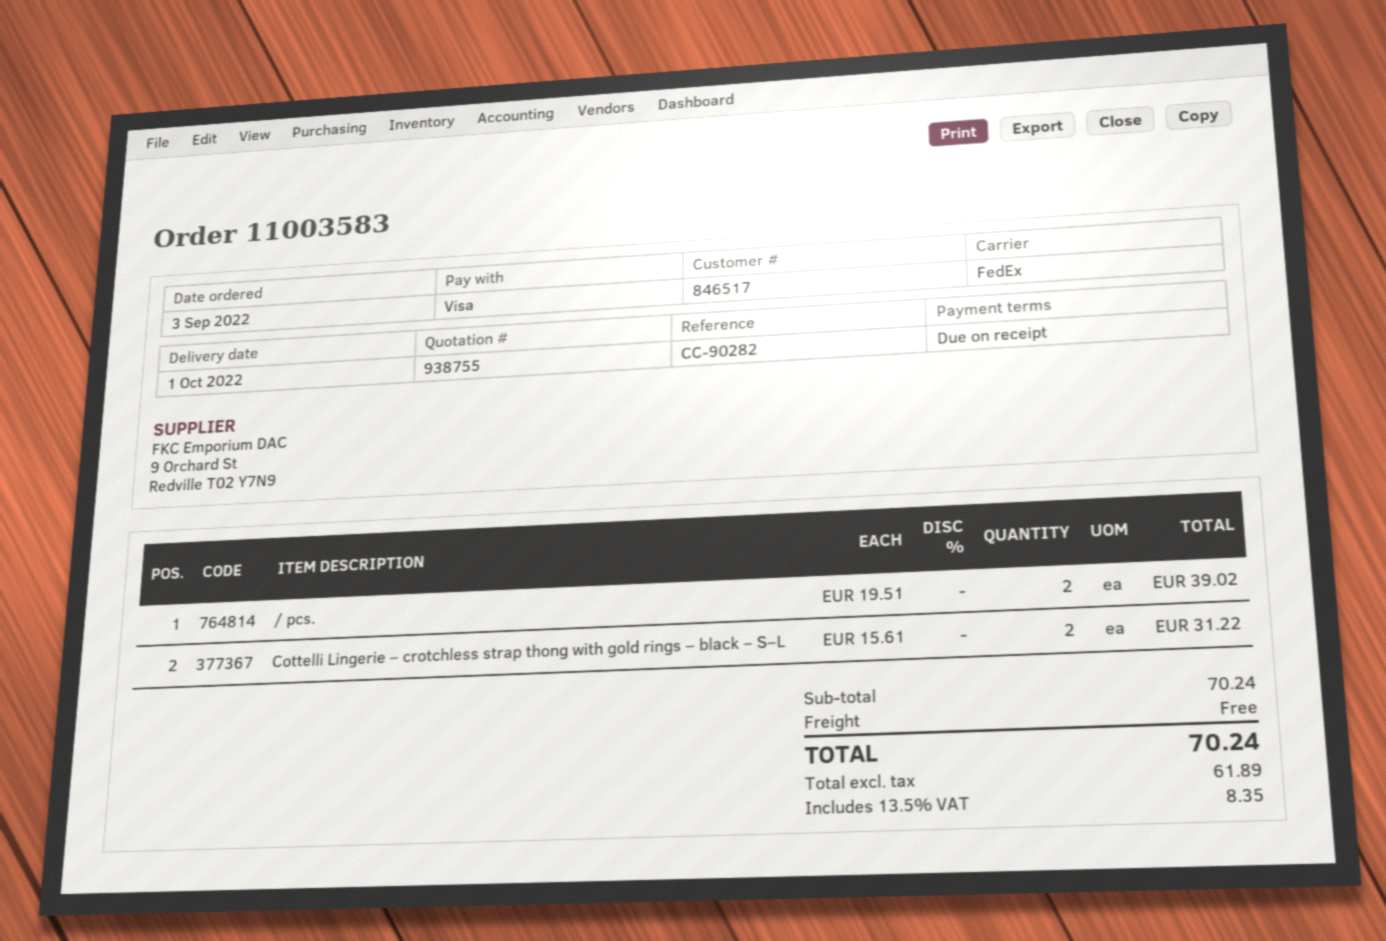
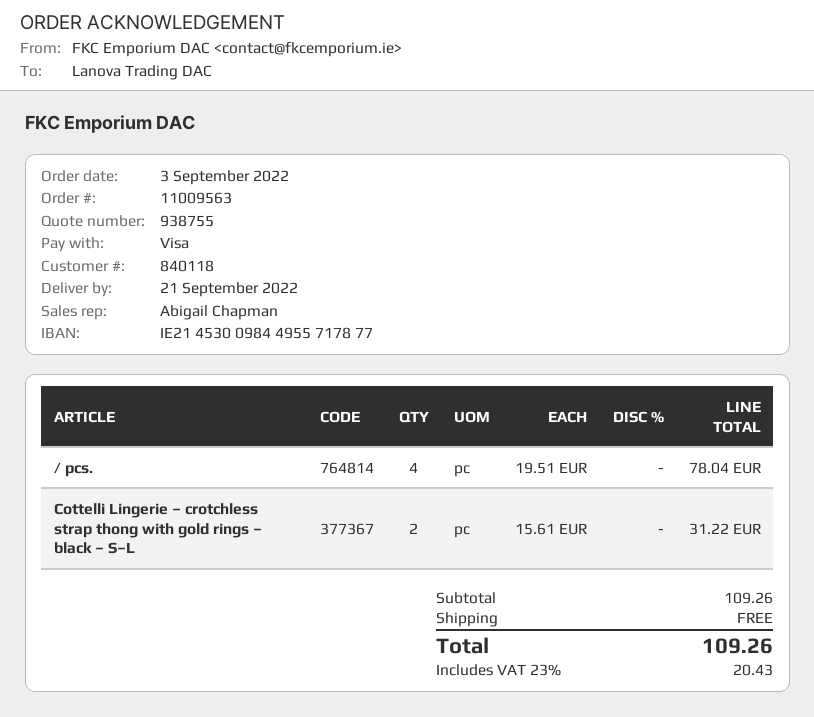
order number: 11003583 -> 11009563
delivery date: 2022-10-01 -> 2022-09-21
customer number: 846517 -> 840118
/ pcs.: 2 x 19.51 = 39.02 -> 4 x 19.51 = 78.04
subtotal: 70.24 -> 109.26
tax: 13.5% = 8.35 -> 23% = 20.43
total: 70.24 -> 109.26

